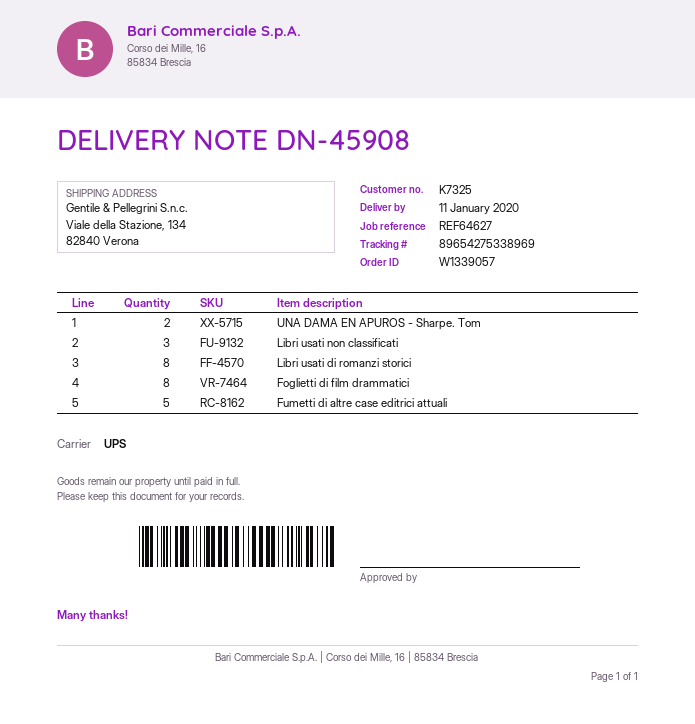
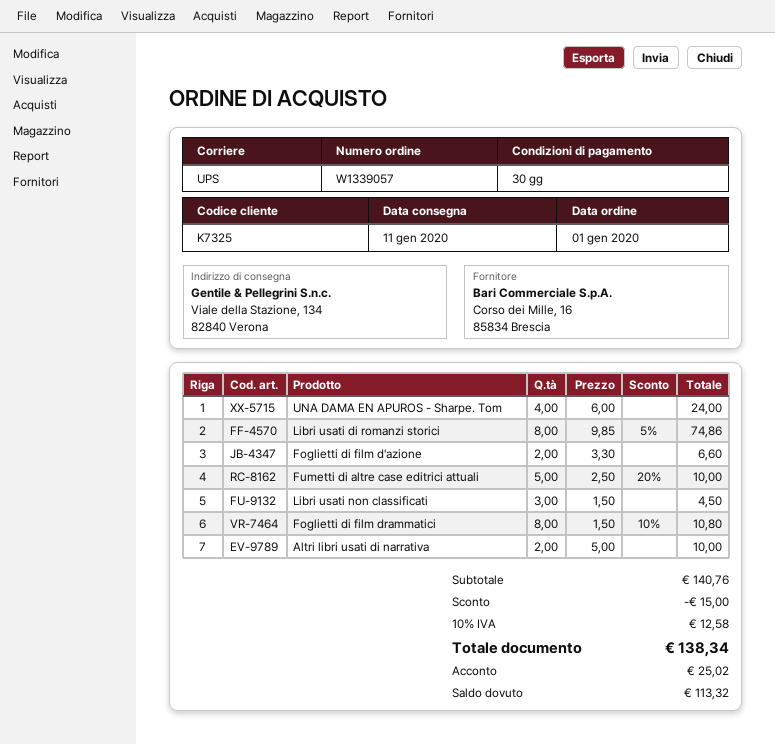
UNA DAMA EN APUROS - Sharpe. Tom: 2 -> 4
Foglietti di film d'azione: none -> 2
Altri libri usati di narrativa: none -> 2

